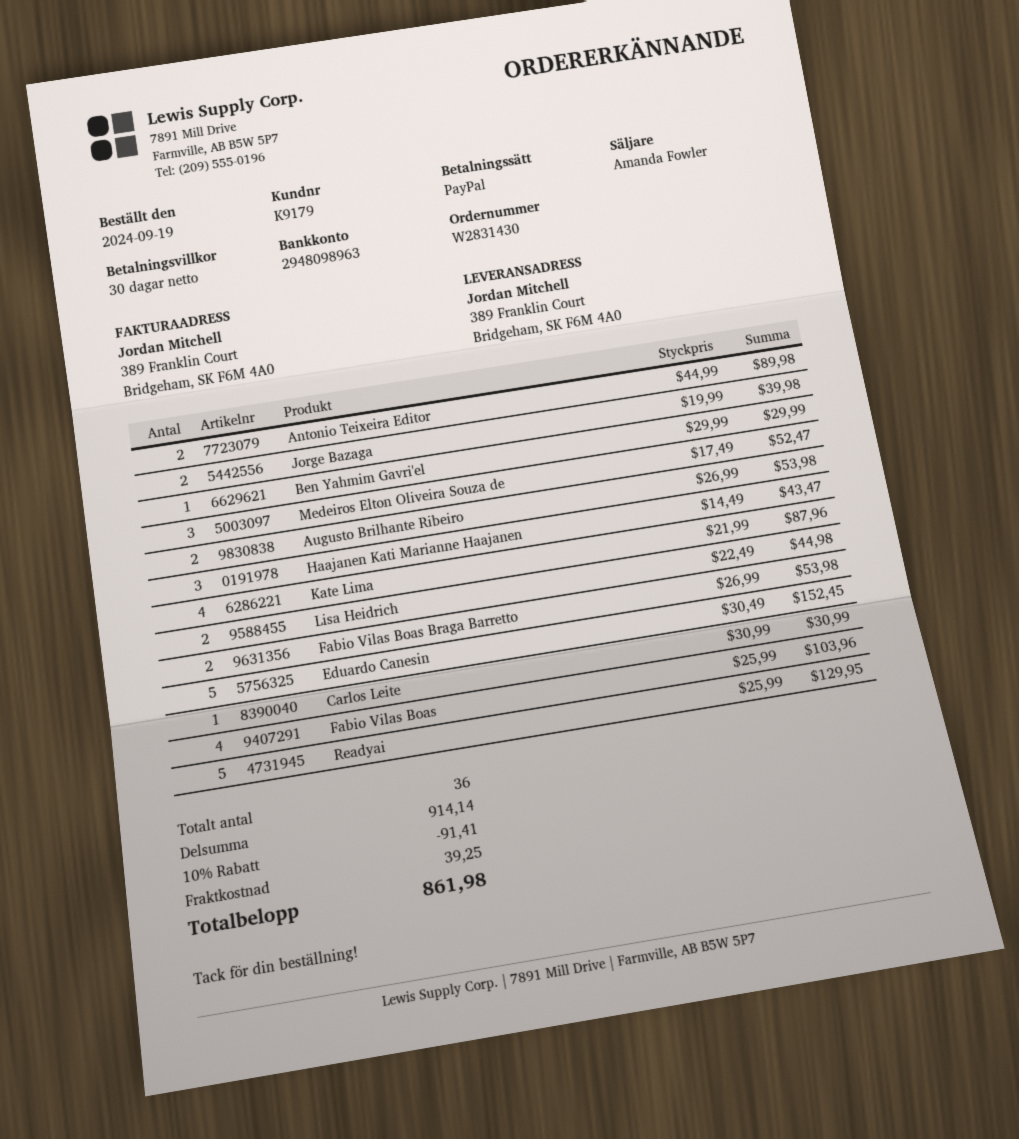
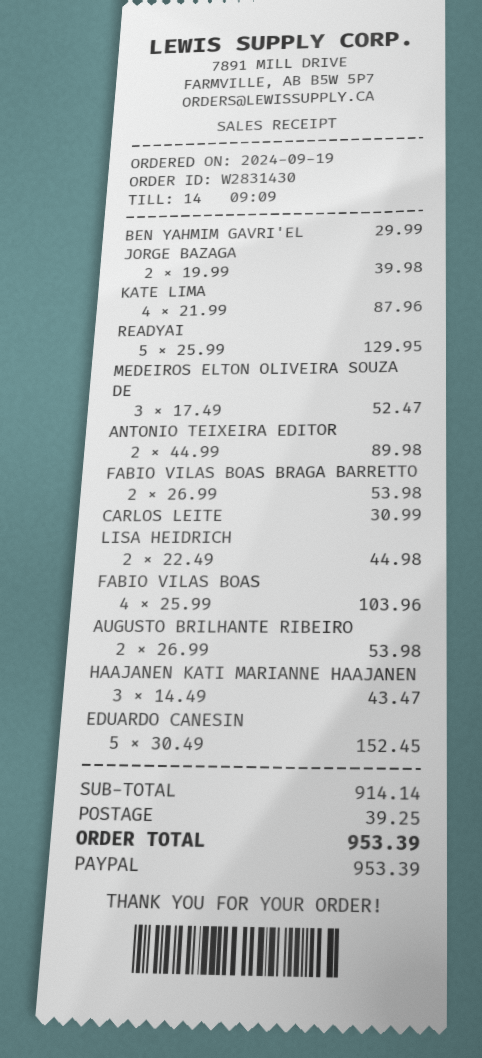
discount: 10% = 91.41 -> none
total: 861.98 -> 953.39

